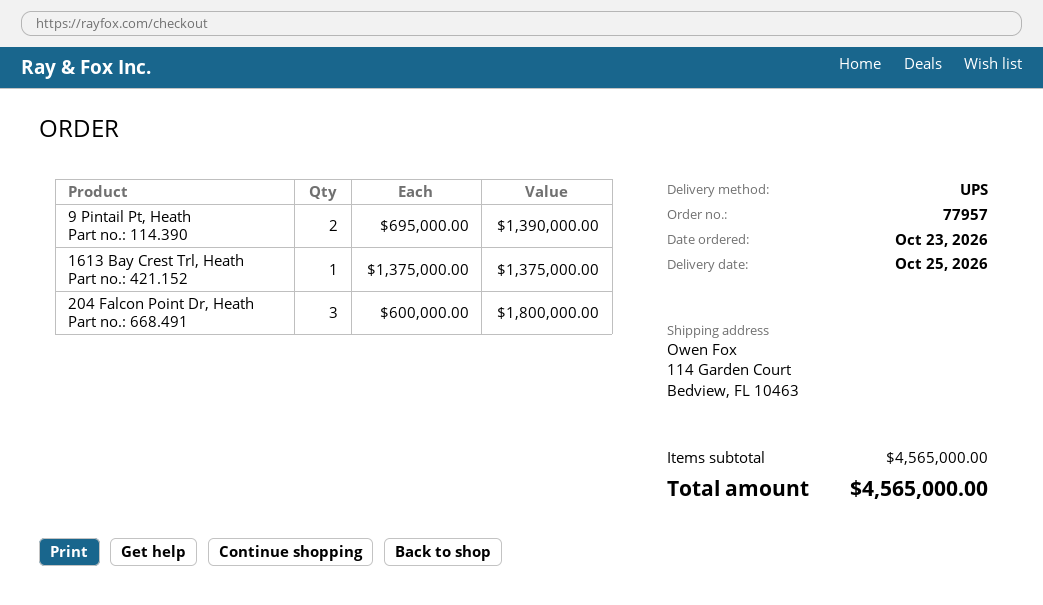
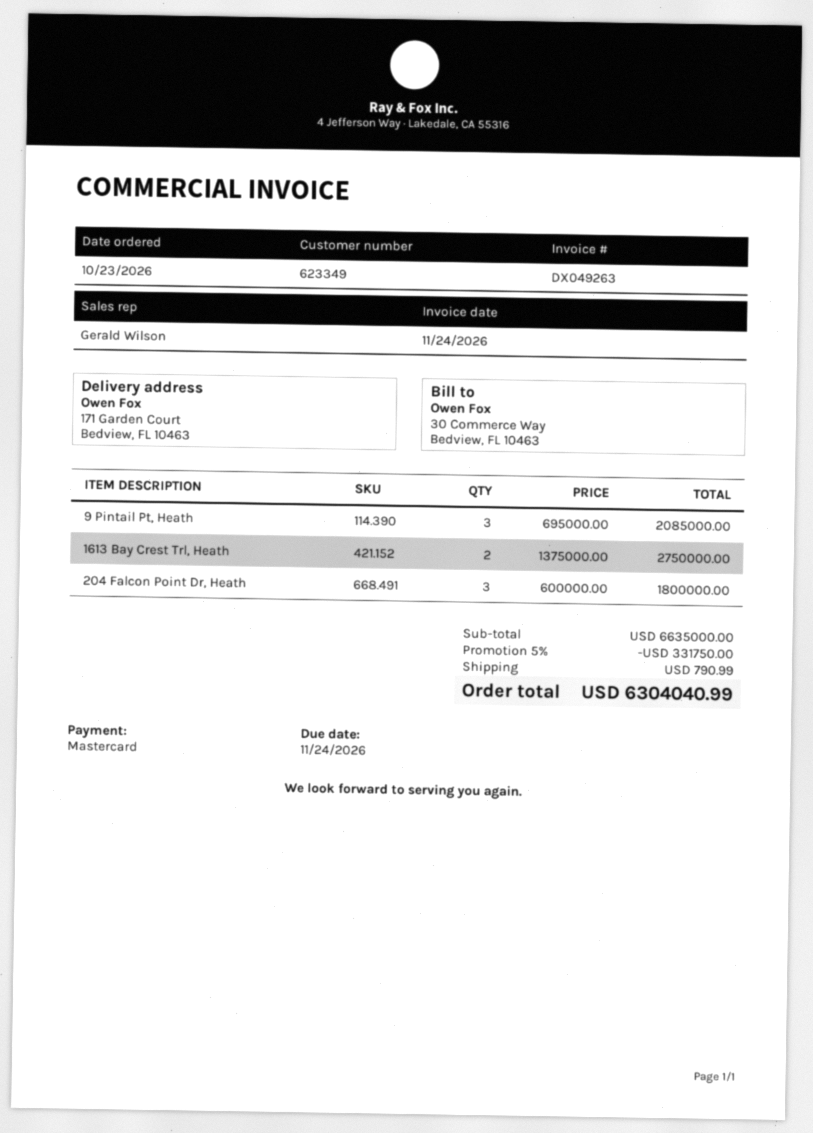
ship to: 114 Garden Court, Bedview, FL 10463 -> 171 Garden Court, Bedview, FL 10463
9 Pintail Pt, Heath: 2 x 695000.00 = 1390000.00 -> 3 x 695000.00 = 2085000.00
1613 Bay Crest Trl, Heath: 1 x 1375000.00 = 1375000.00 -> 2 x 1375000.00 = 2750000.00
subtotal: 4565000.00 -> 6635000.00
discount: none -> 5% = 331750.00
shipping: none -> 790.99
total: 4565000.00 -> 6304040.99

